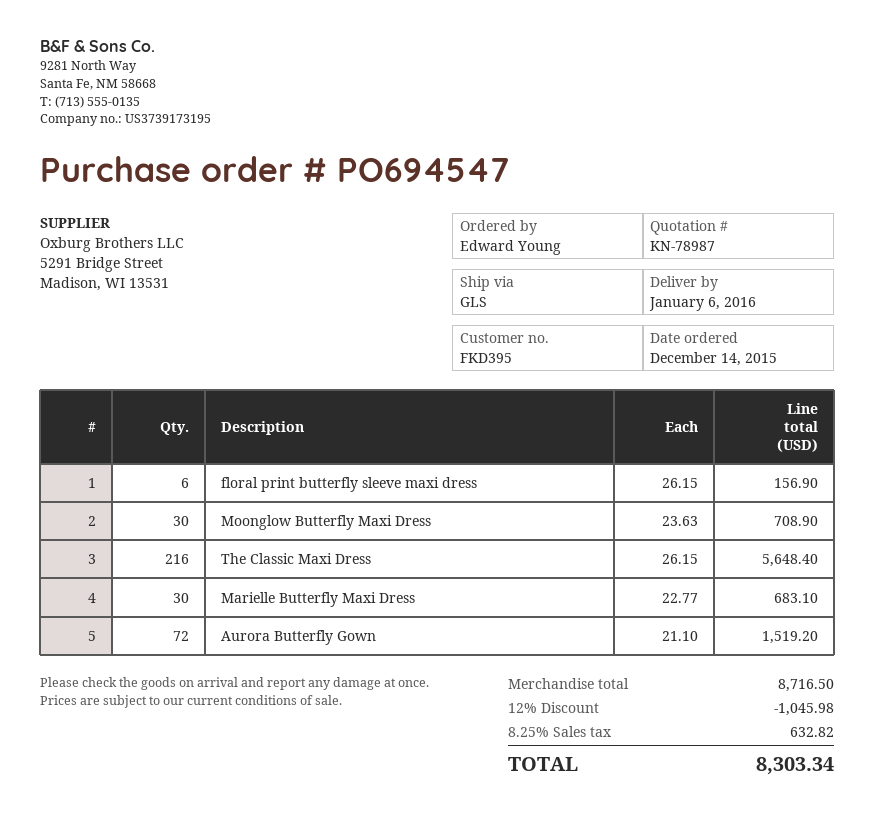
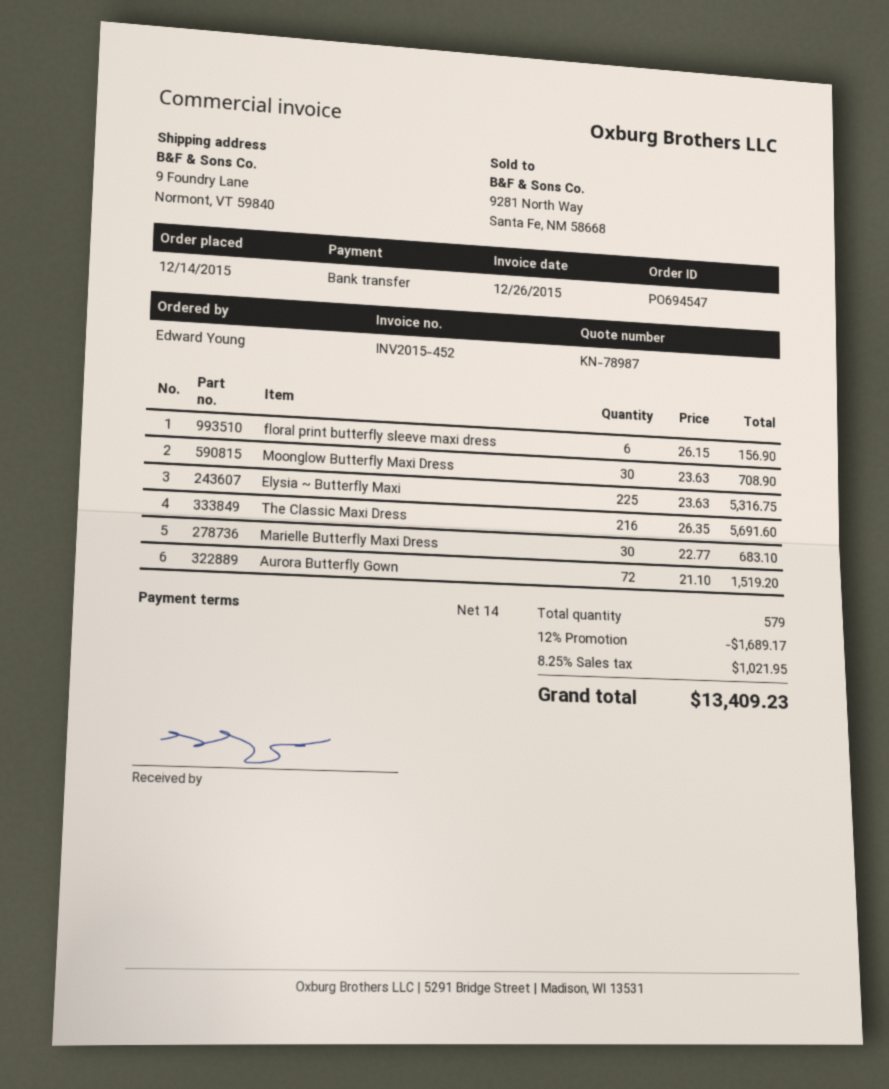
The Classic Maxi Dress: 216 x 26.15 = 5648.40 -> 216 x 26.35 = 5691.60
Elysia ~ Butterfly Maxi: none -> 225 x 23.63 = 5316.75
discount: 12% = 1045.98 -> 12% = 1689.17
tax: 8.25% = 632.82 -> 8.25% = 1021.95
total: 8303.34 -> 13409.23

